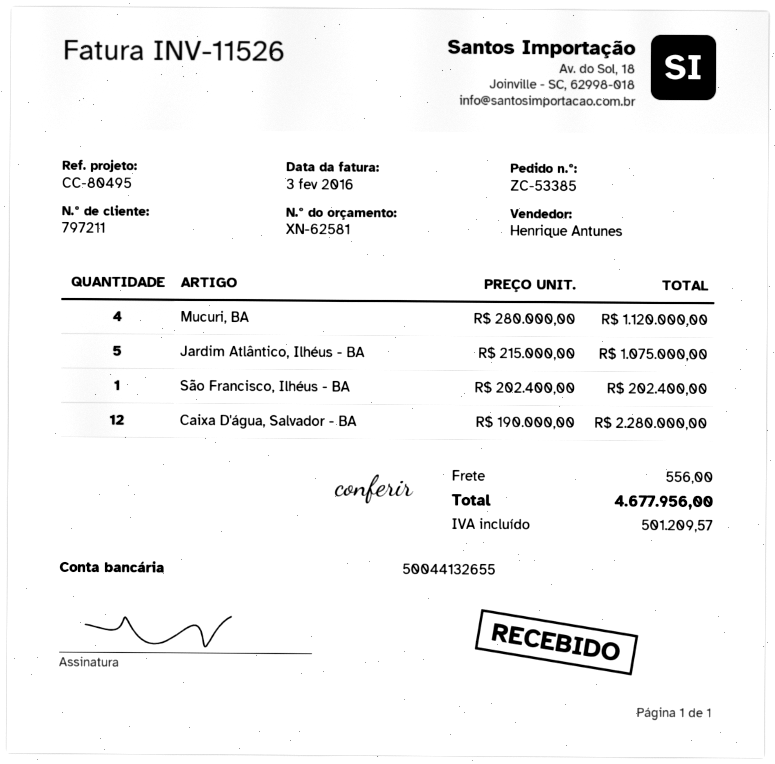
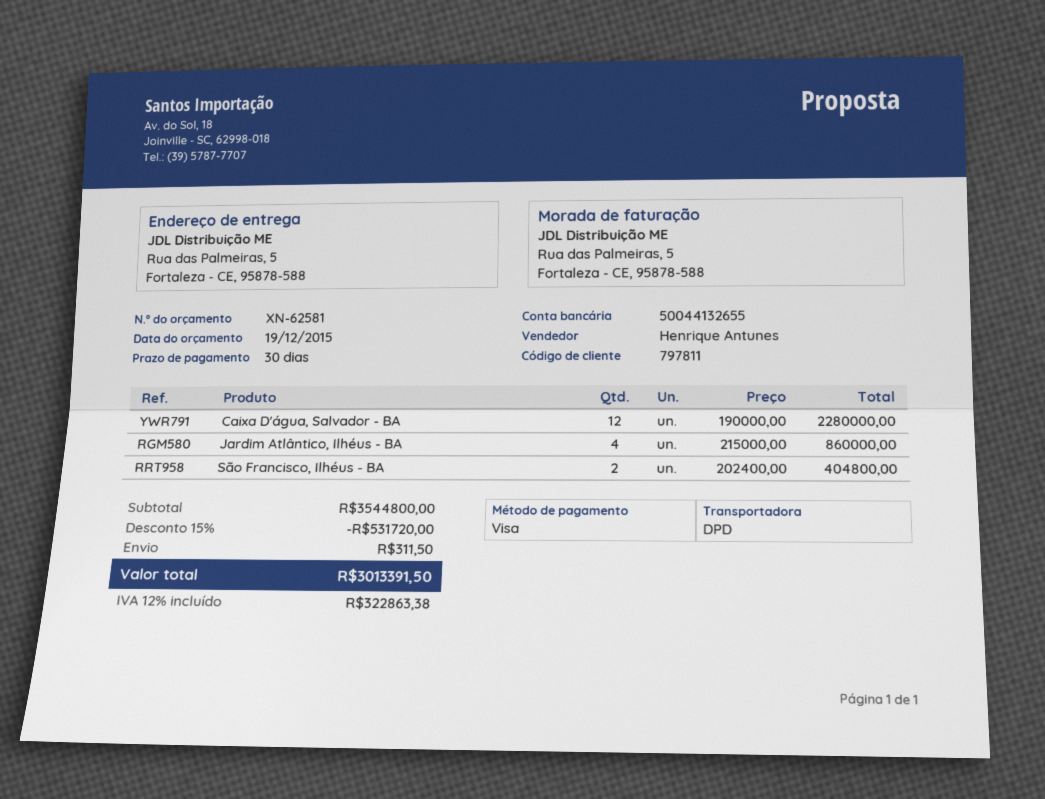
customer number: 797211 -> 797811
Mucuri, BA: 4 x 280000.00 = 1120000.00 -> none
Jardim Atlântico, Ilhéus - BA: 5 x 215000.00 = 1075000.00 -> 4 x 215000.00 = 860000.00
São Francisco, Ilhéus - BA: 1 x 202400.00 = 202400.00 -> 2 x 202400.00 = 404800.00
discount: none -> 15% = 531720.00
shipping: 556.00 -> 311.50
tax: 501209.57 -> 322863.38
total: 4677956.00 -> 3013391.50

